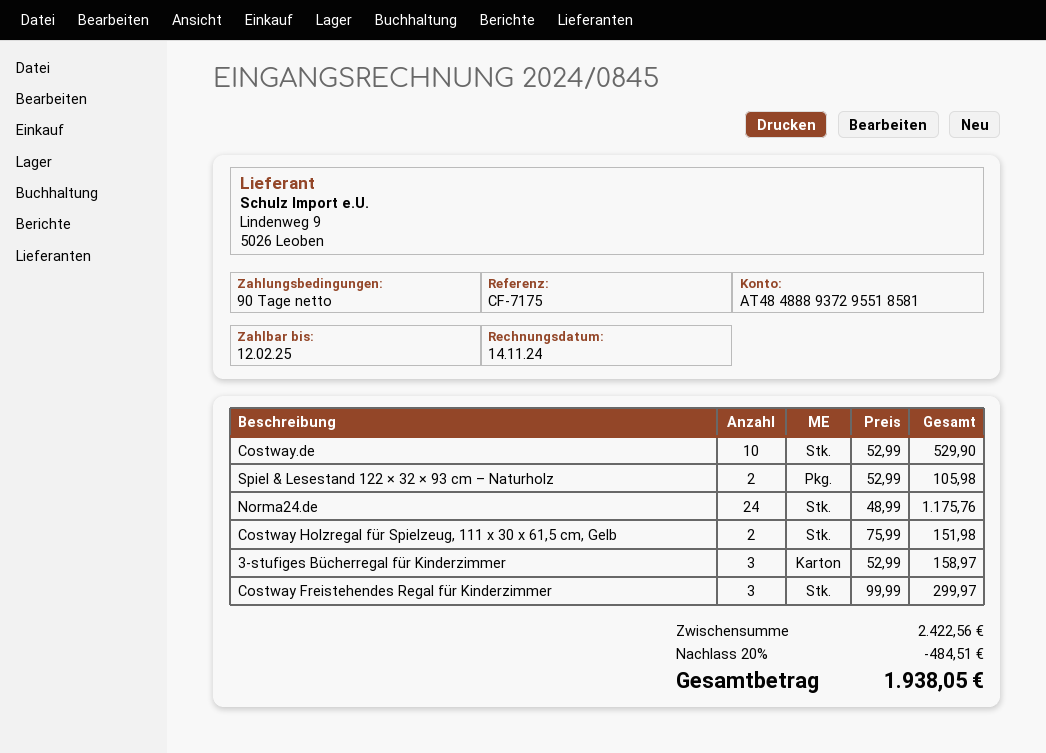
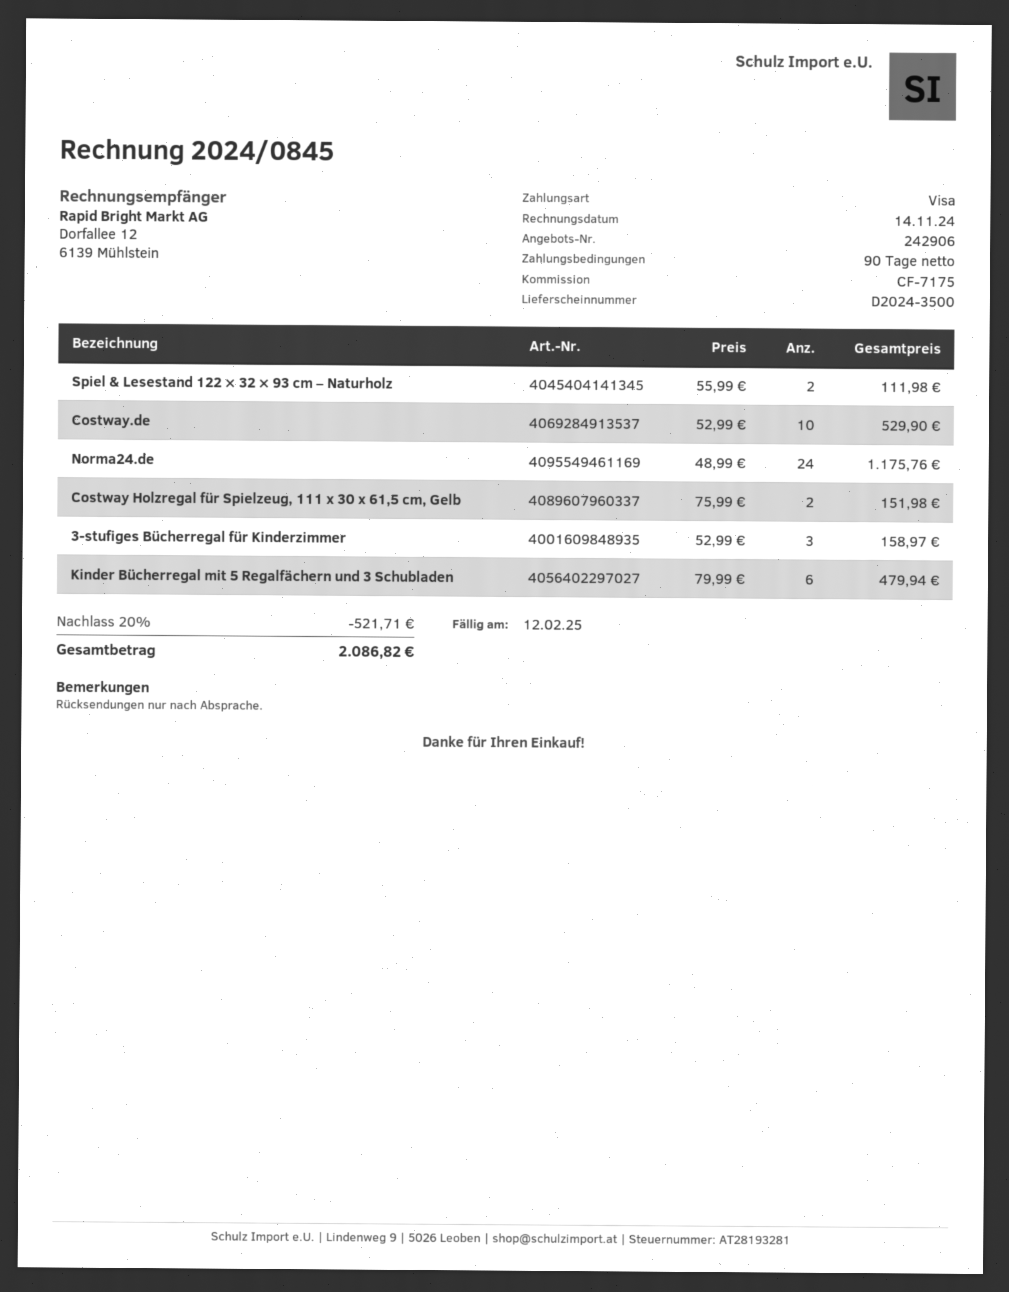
Spiel & Lesestand 122 × 32 × 93 cm – Naturholz: 2 x 52.99 = 105.98 -> 2 x 55.99 = 111.98
Costway Freistehendes Regal für Kinderzimmer: 3 x 99.99 = 299.97 -> none
Kinder Bücherregal mit 5 Regalfächern und 3 Schubladen: none -> 6 x 79.99 = 479.94
discount: 20% = 484.51 -> 20% = 521.71
total: 1938.05 -> 2086.82

